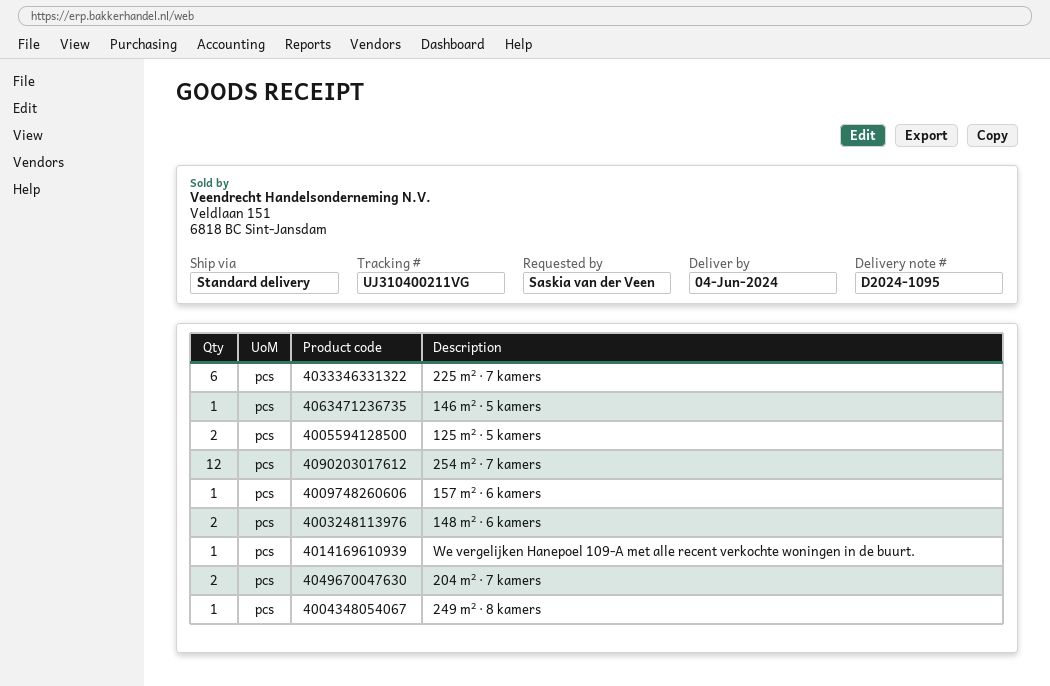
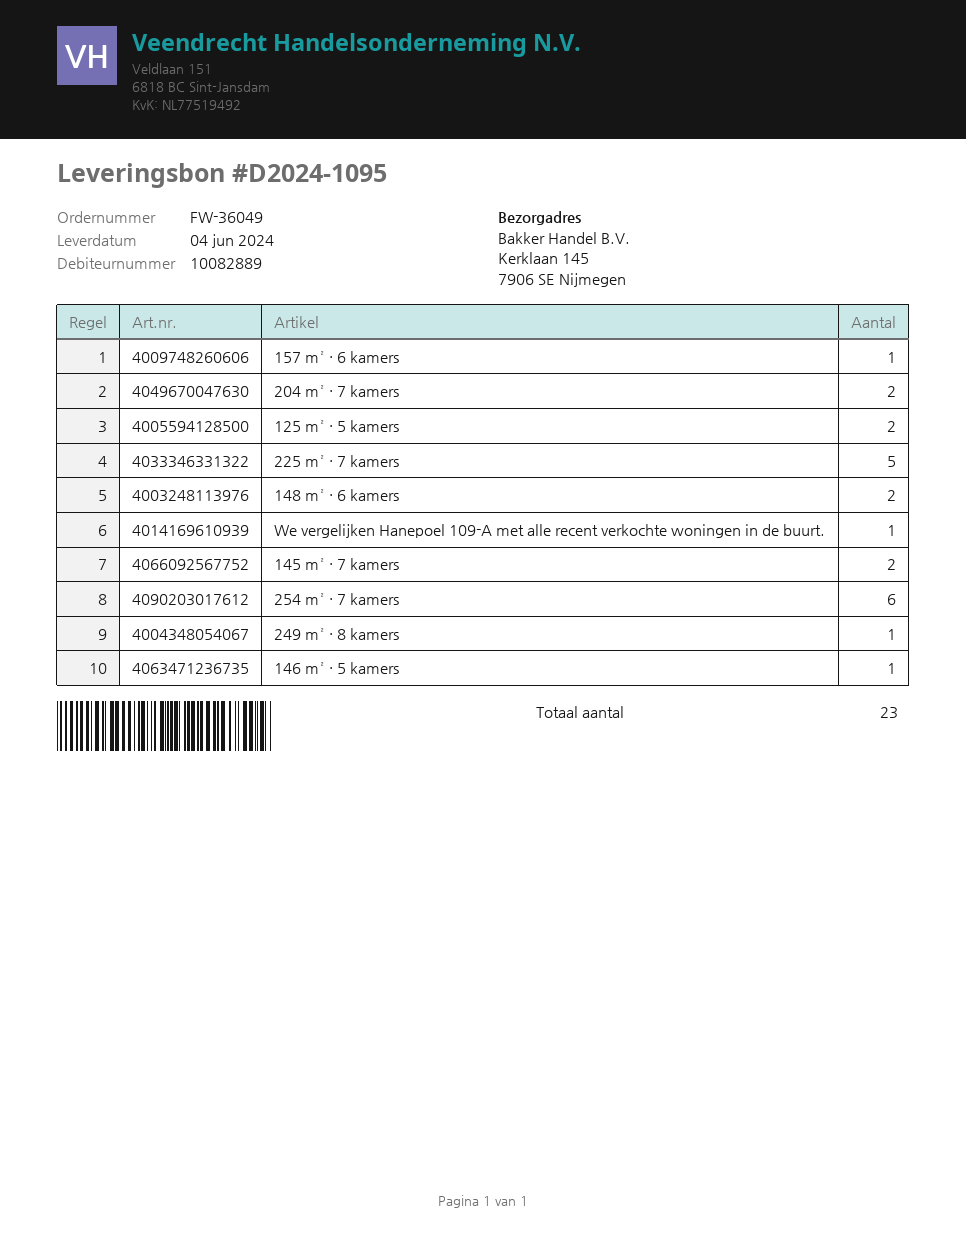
225 m² · 7 kamers: 6 -> 5
254 m² · 7 kamers: 12 -> 6
145 m² · 7 kamers: none -> 2

